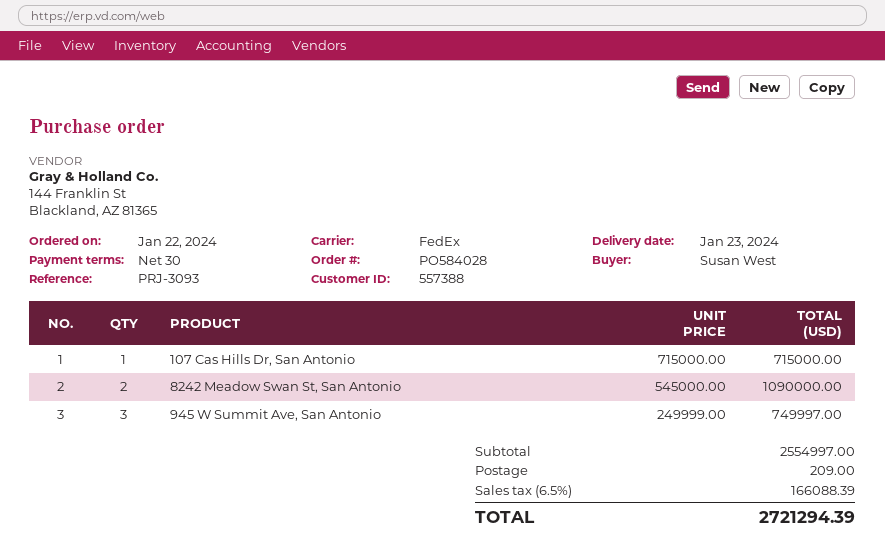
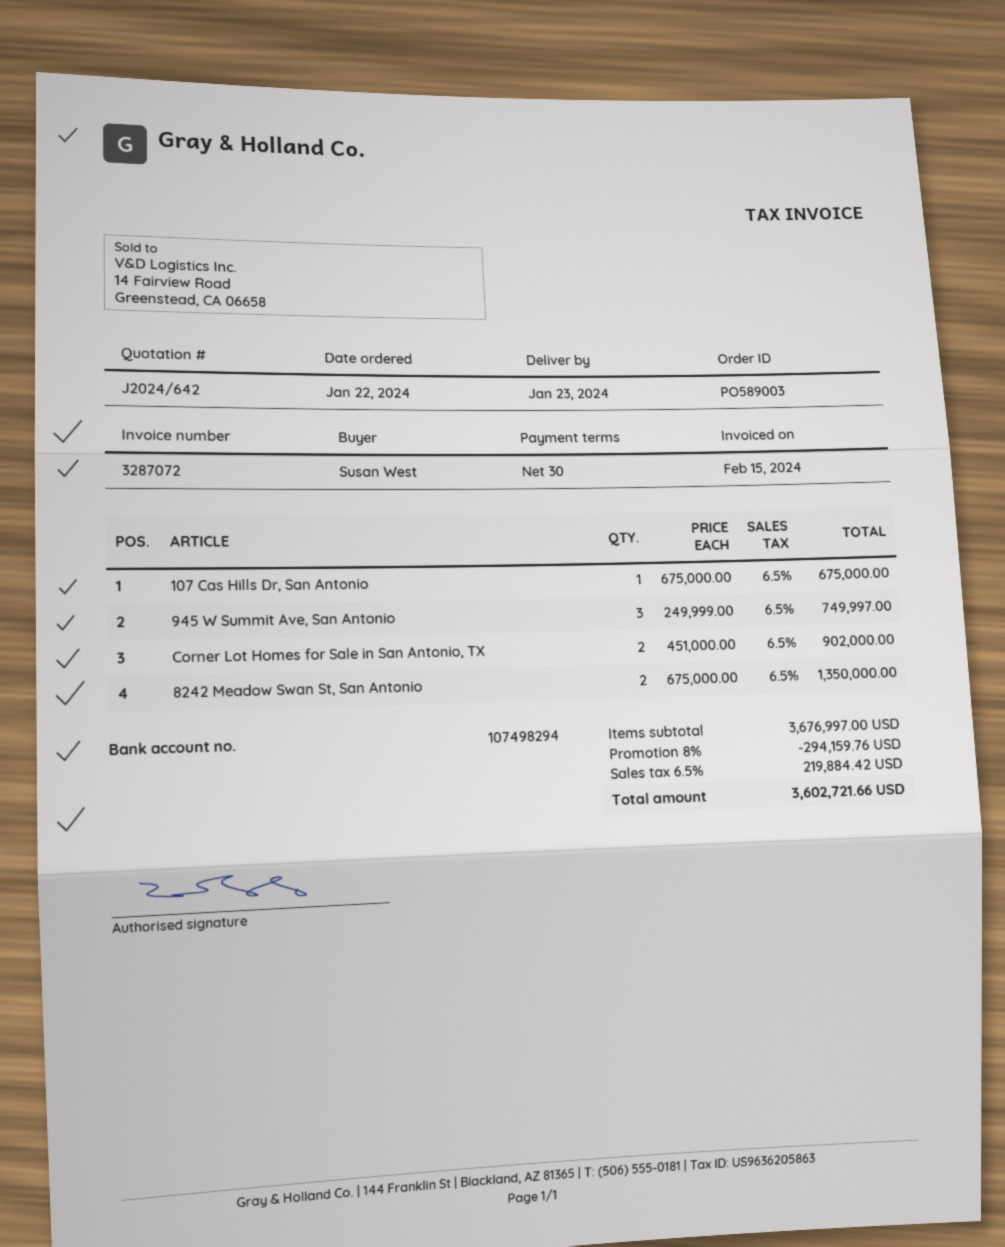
order number: PO584028 -> PO589003
107 Cas Hills Dr, San Antonio: 1 x 715000.00 = 715000.00 -> 1 x 675000.00 = 675000.00
8242 Meadow Swan St, San Antonio: 2 x 545000.00 = 1090000.00 -> 2 x 675000.00 = 1350000.00
Corner Lot Homes for Sale in San Antonio, TX: none -> 2 x 451000.00 = 902000.00
subtotal: 2554997.00 -> 3676997.00
discount: none -> 8% = 294159.76
shipping: 209.00 -> none
tax: 6.5% = 166088.39 -> 6.5% = 219884.42
total: 2721294.39 -> 3602721.66

